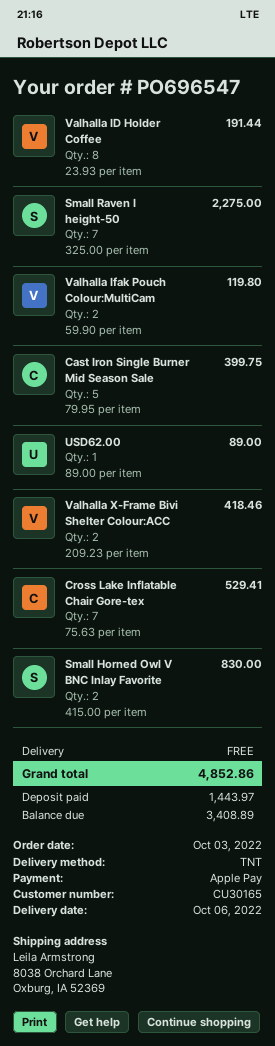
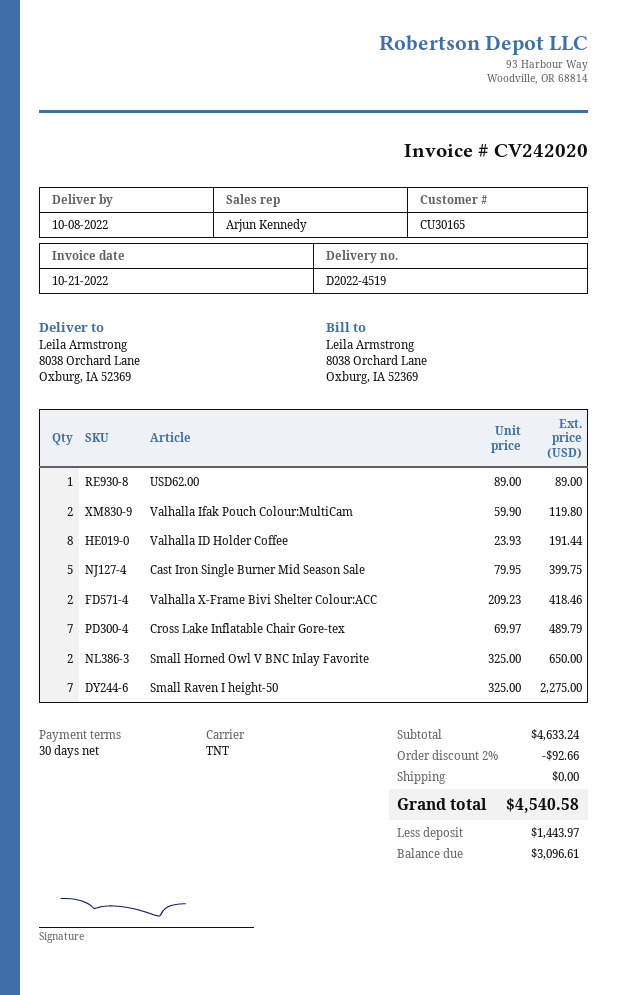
delivery date: 2022-10-06 -> 2022-10-08
Cross Lake Inflatable Chair Gore-tex: 7 x 75.63 = 529.41 -> 7 x 69.97 = 489.79
Small Horned Owl V BNC Inlay Favorite: 2 x 415.00 = 830.00 -> 2 x 325.00 = 650.00
discount: none -> 2% = 92.66
total: 4852.86 -> 4540.58
balance: 3408.89 -> 3096.61

